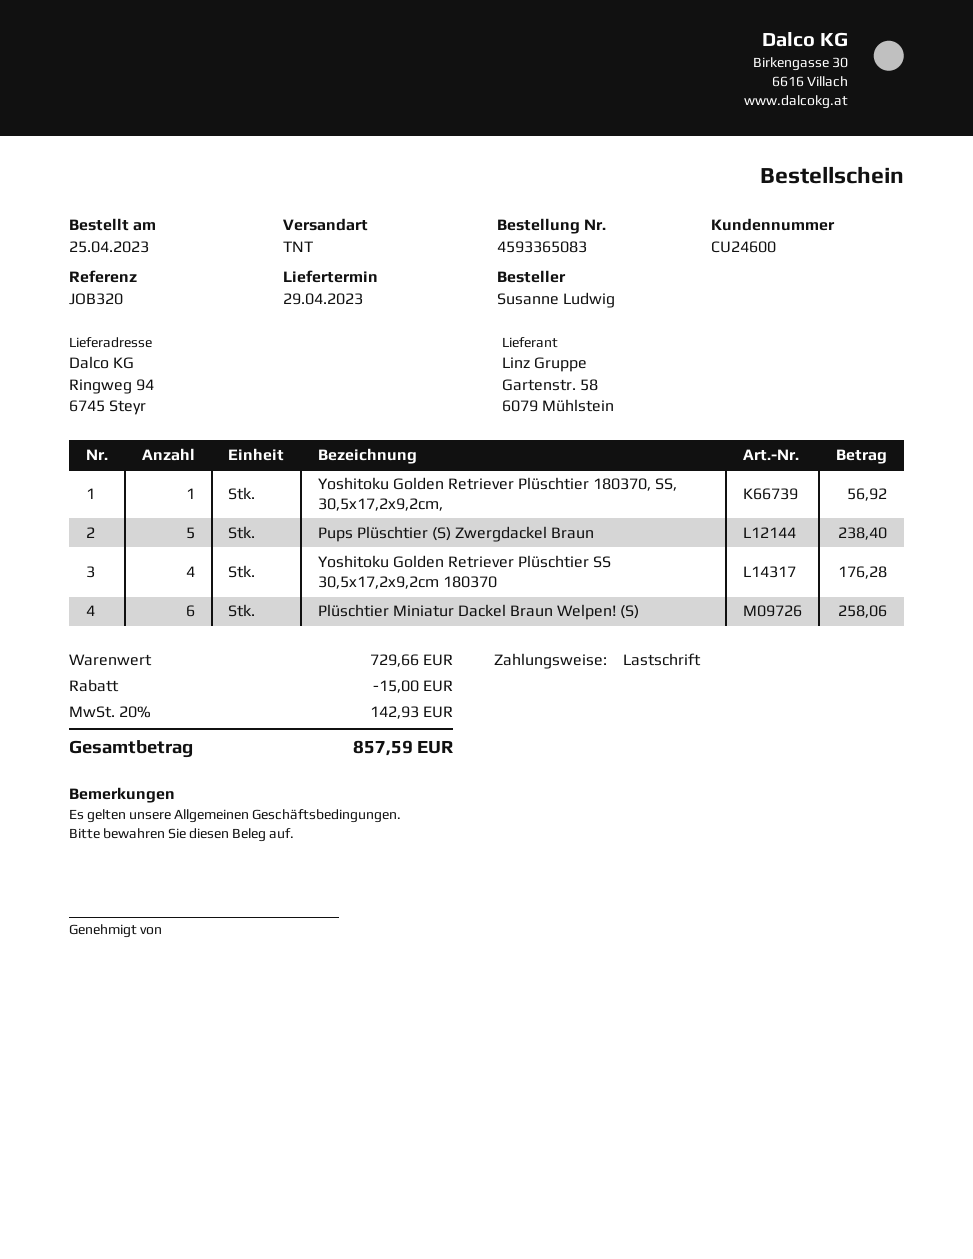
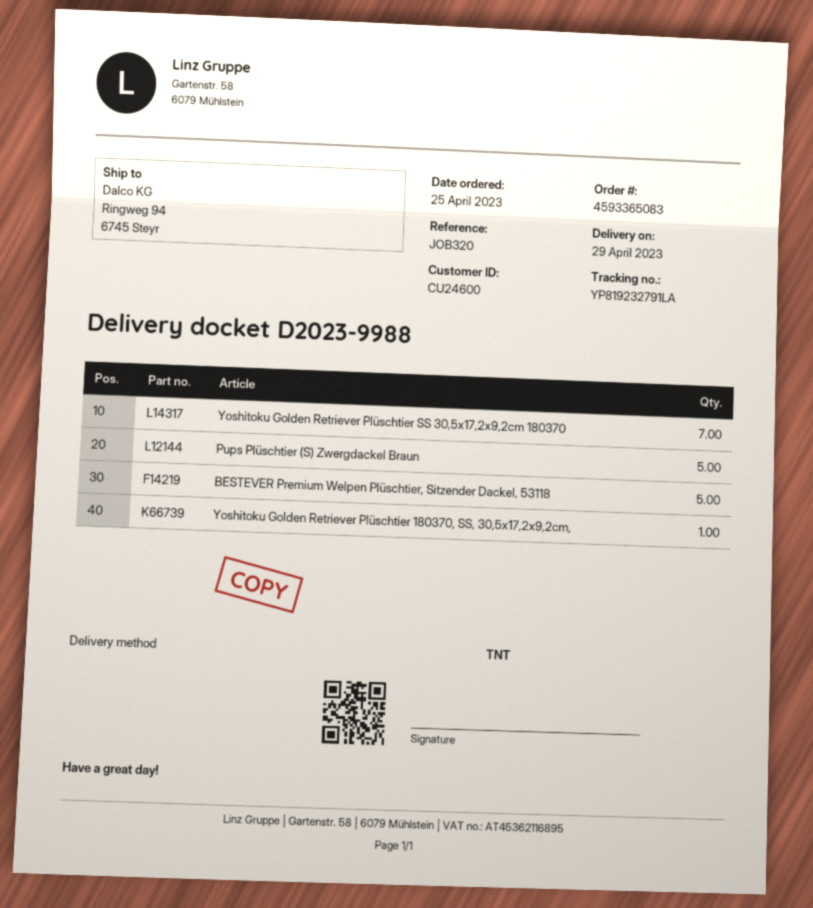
Yoshitoku Golden Retriever Plüschtier SS 30,5x17,2x9,2cm 180370: 4 -> 7
Plüschtier Miniatur Dackel Braun Welpen! (S): 6 -> none
BESTEVER Premium Welpen Plüschtier, Sitzender Dackel, 53118: none -> 5

